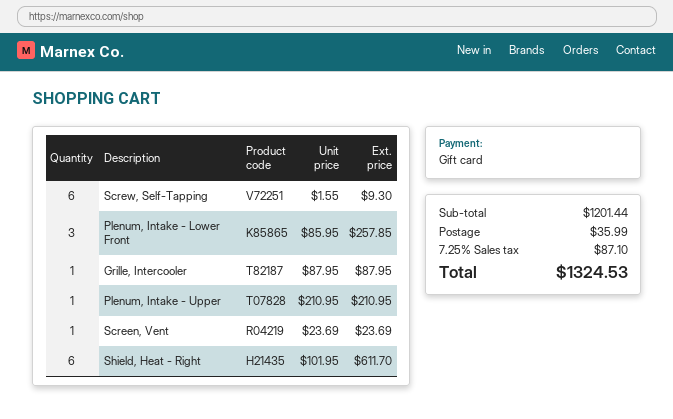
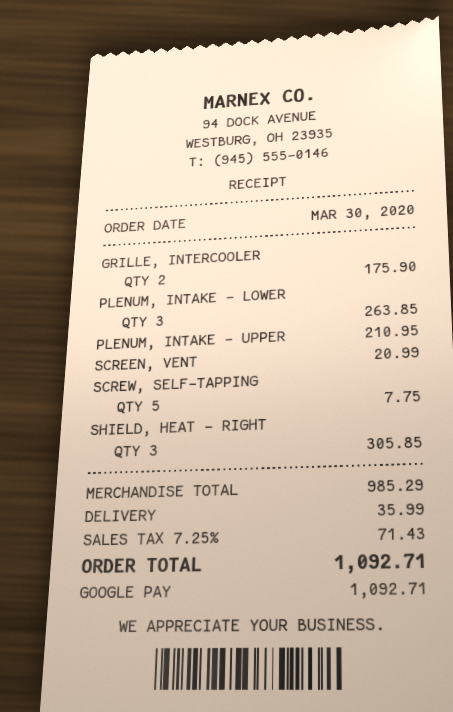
payment method: gift card -> Google Pay
Screw, Self-Tapping: 6 for 9.30 -> 5 for 7.75
Plenum, Intake - Lower Front: 3 for 257.85 -> 3 for 263.85
Grille, Intercooler: 1 for 87.95 -> 2 for 175.90
Screen, Vent: 1 for 23.69 -> 1 for 20.99
Shield, Heat - Right: 6 for 611.70 -> 3 for 305.85
subtotal: 1201.44 -> 985.29
tax: 7.25% = 87.10 -> 7.25% = 71.43
total: 1324.53 -> 1092.71

